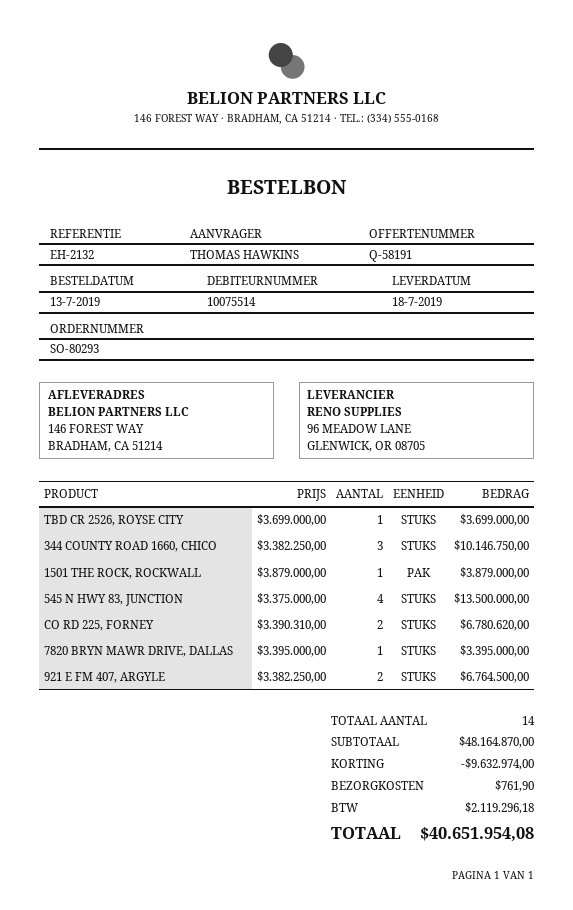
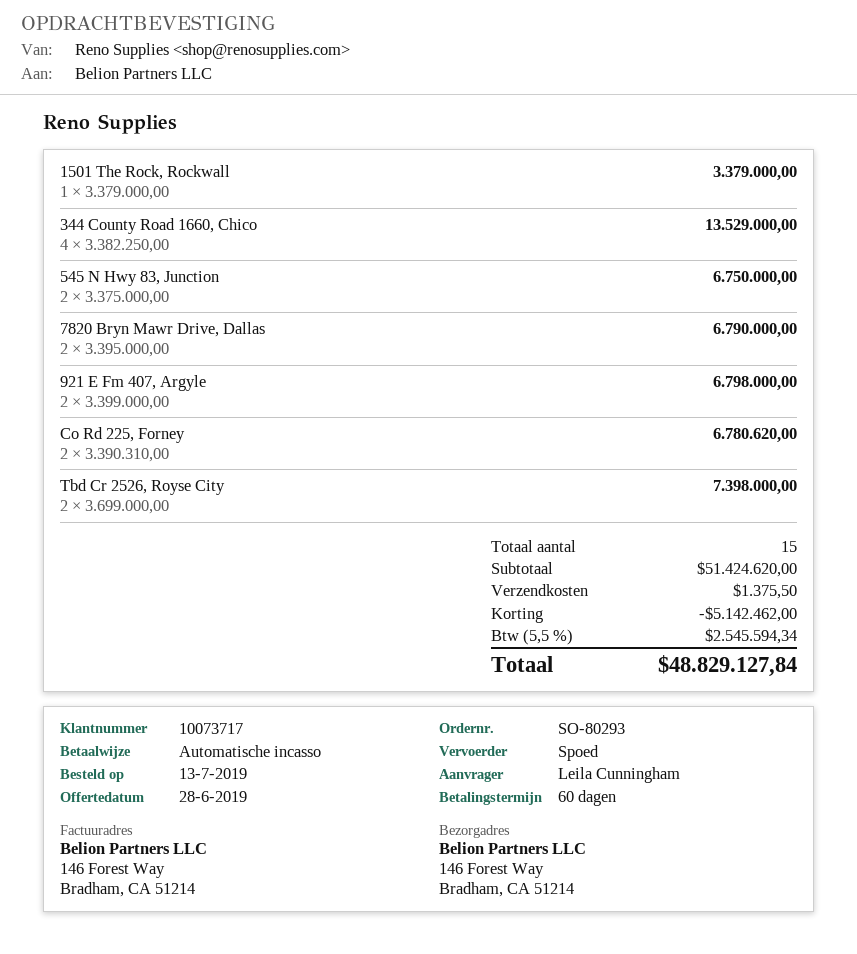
customer number: 10075514 -> 10073717
ordered by: THOMAS HAWKINS -> Leila Cunningham
TBD CR 2526, ROYSE CITY: 1 x 3699000.00 = 3699000.00 -> 2 x 3699000.00 = 7398000.00
344 COUNTY ROAD 1660, CHICO: 3 x 3382250.00 = 10146750.00 -> 4 x 3382250.00 = 13529000.00
1501 THE ROCK, ROCKWALL: 1 x 3879000.00 = 3879000.00 -> 1 x 3379000.00 = 3379000.00
545 N HWY 83, JUNCTION: 4 x 3375000.00 = 13500000.00 -> 2 x 3375000.00 = 6750000.00
7820 BRYN MAWR DRIVE, DALLAS: 1 x 3395000.00 = 3395000.00 -> 2 x 3395000.00 = 6790000.00
921 E FM 407, ARGYLE: 2 x 3382250.00 = 6764500.00 -> 2 x 3399000.00 = 6798000.00
total quantity: 14 -> 15
subtotal: 48164870.00 -> 51424620.00
discount: 9632974.00 -> 5142462.00
shipping: 761.90 -> 1375.50
tax: 2119296.18 -> 2545594.34
total: 40651954.08 -> 48829127.84

